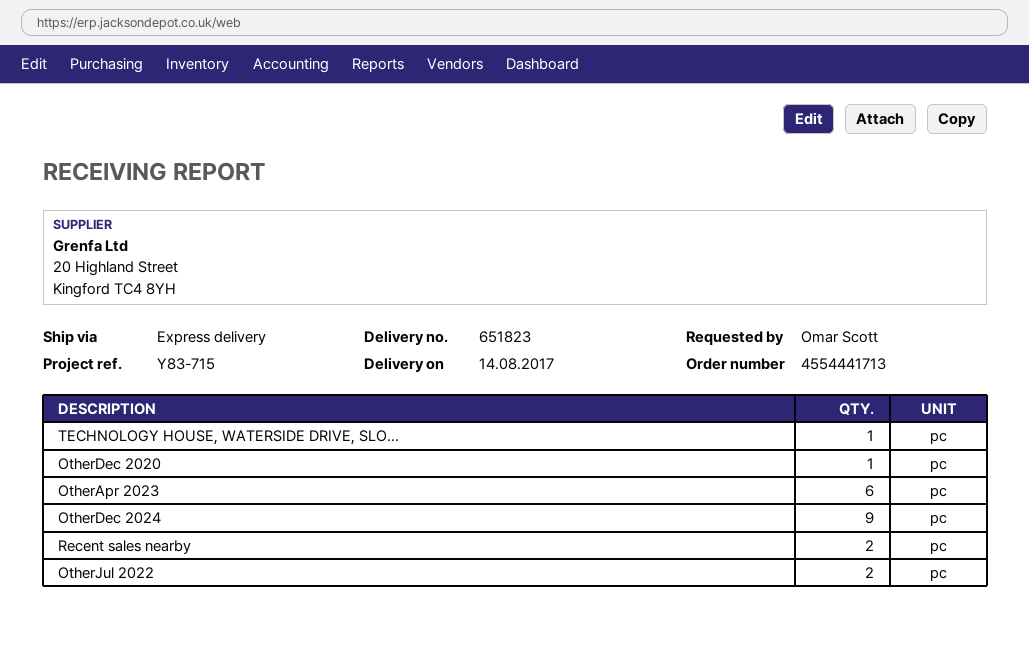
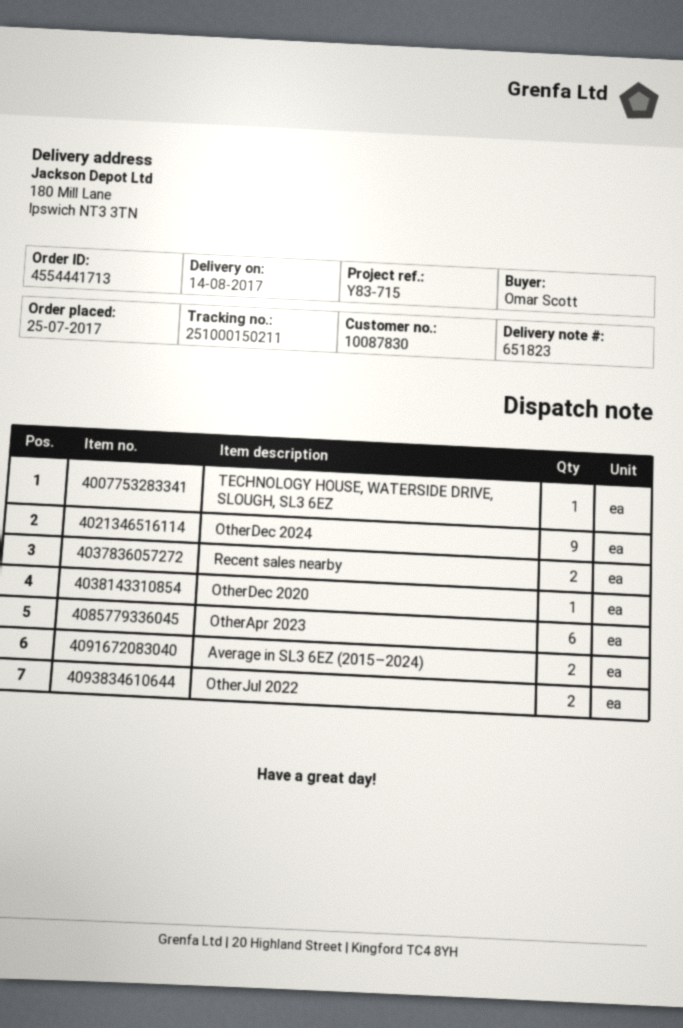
Average in SL3 6EZ (2015–2024): none -> 2

